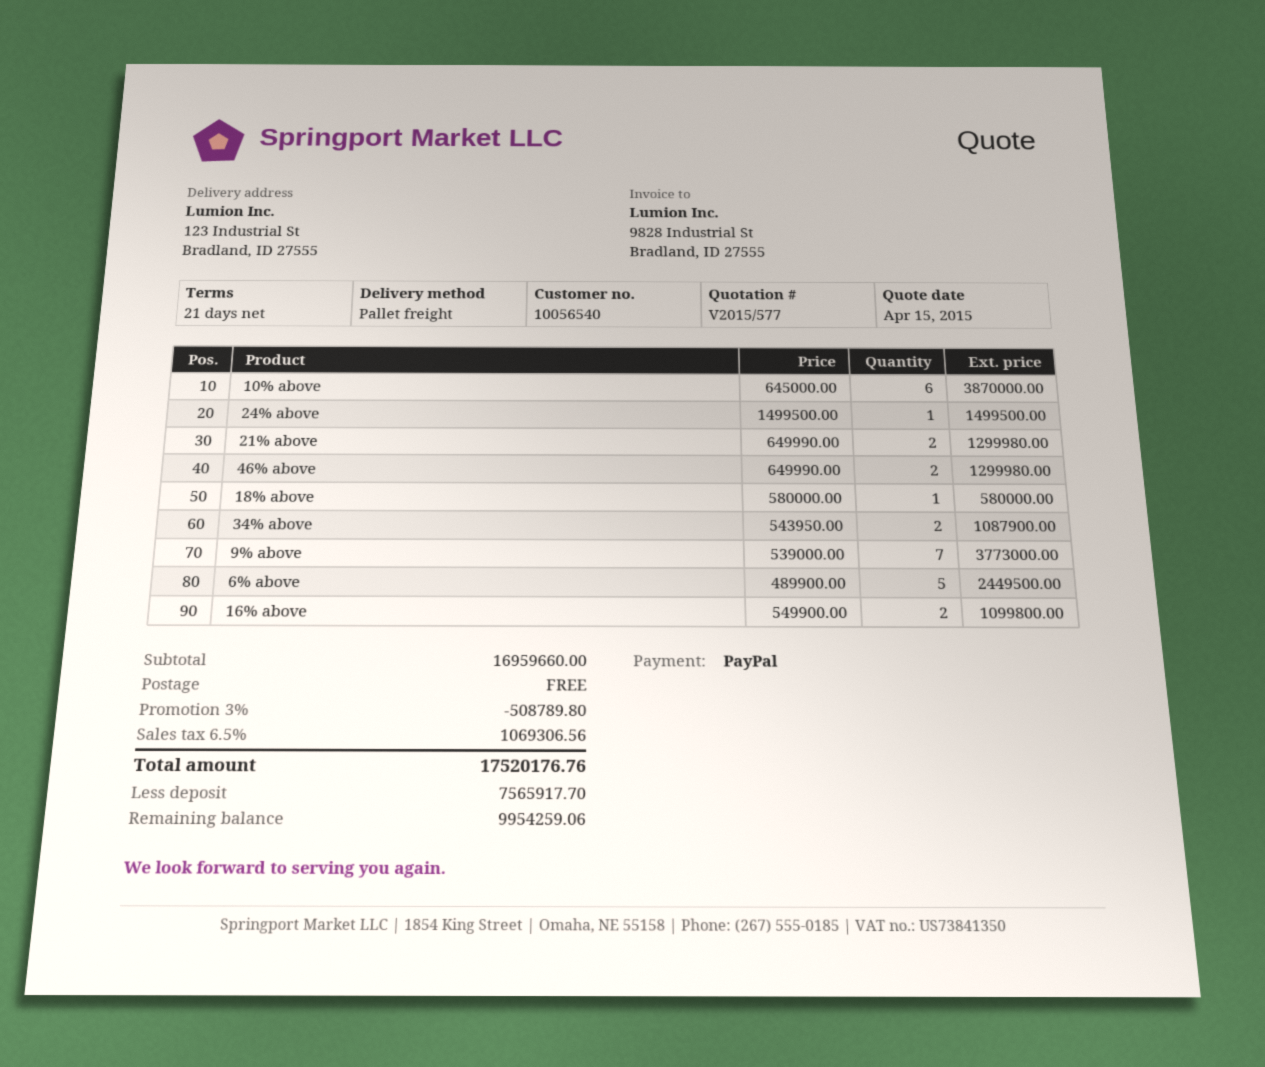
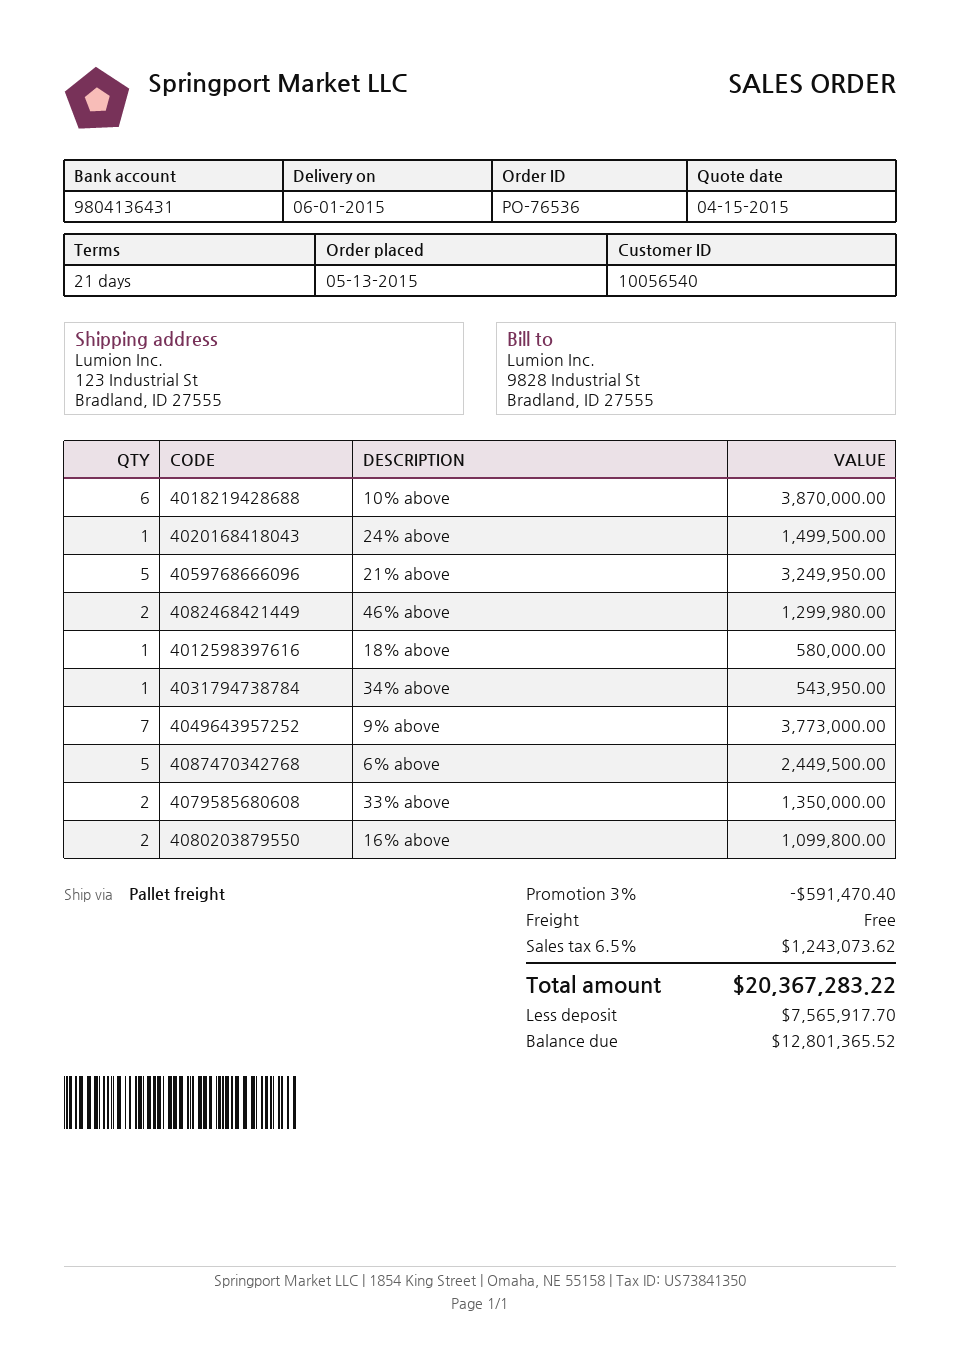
21% above: 2 for 1299980.00 -> 5 for 3249950.00
34% above: 2 for 1087900.00 -> 1 for 543950.00
33% above: none -> 2 for 1350000.00
discount: 3% = 508789.80 -> 3% = 591470.40
tax: 6.5% = 1069306.56 -> 6.5% = 1243073.62
total: 17520176.76 -> 20367283.22
balance: 9954259.06 -> 12801365.52

